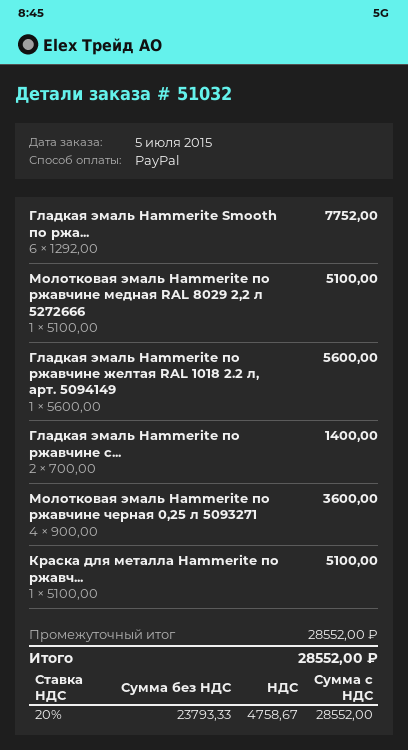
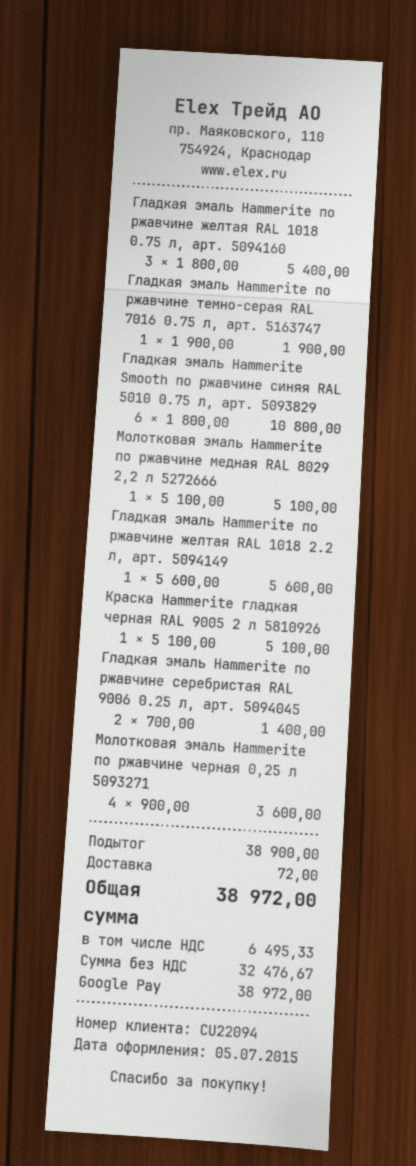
payment method: PayPal -> Google Pay
Гладкая эмаль Hammerite Smooth по ржа...: 6 x 1292.00 = 7752.00 -> 6 x 1800.00 = 10800.00
Краска для металла Hammerite по ржавч...: 1 x 5100.00 = 5100.00 -> none
Гладкая эмаль Hammerite по ржавчине желтая RAL 1018 0.75 л, арт. 5094160: none -> 3 x 1800.00 = 5400.00
Гладкая эмаль Hammerite по ржавчине темно-серая RAL 7016 0.75 л, арт. 5163747: none -> 1 x 1900.00 = 1900.00
Краска Hammerite гладкая черная RAL 9005 2 л 5810926: none -> 1 x 5100.00 = 5100.00
subtotal: 28552.00 -> 38900.00
shipping: none -> 72.00
net: 23793.33 -> 32476.67
tax: 4758.67 -> 6495.33
total: 28552.00 -> 38972.00

